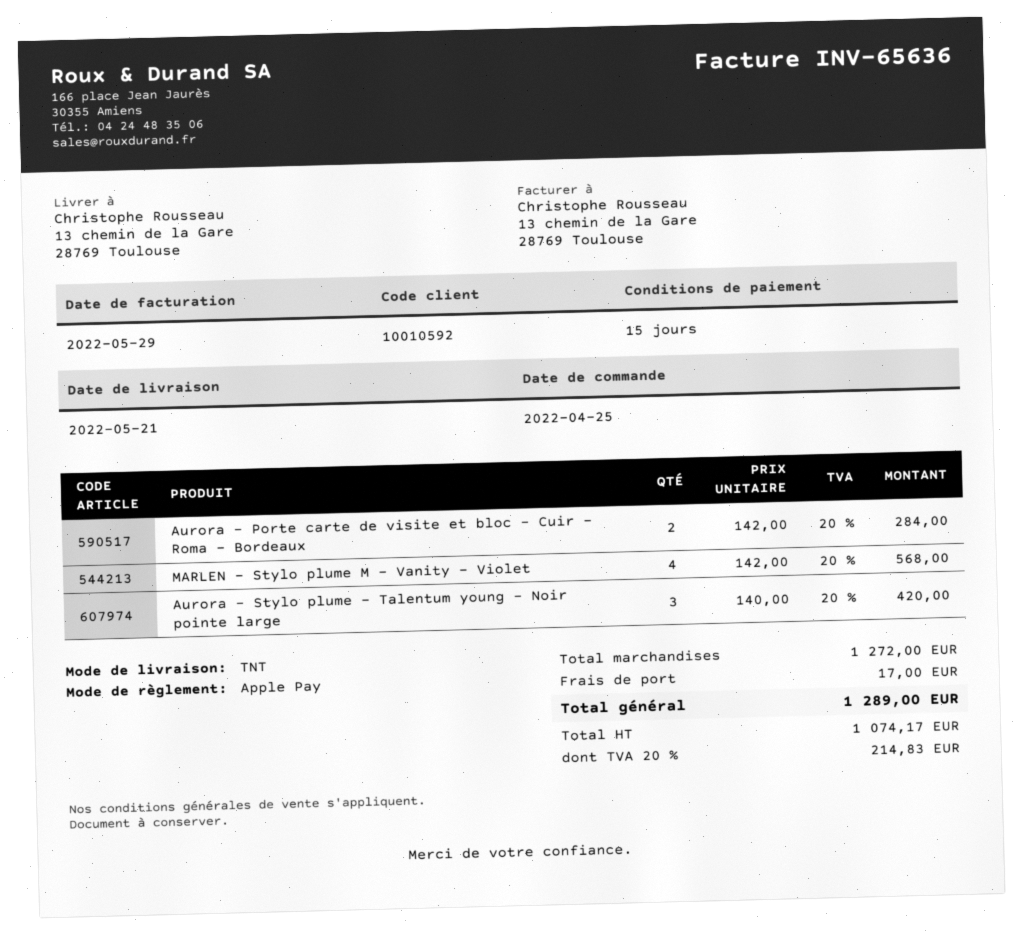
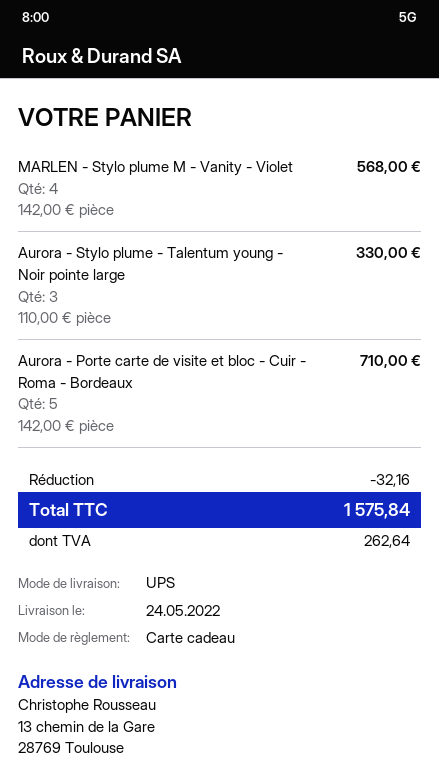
delivery date: 2022-05-21 -> 2022-05-24
payment method: Apple Pay -> gift card
shipping method: TNT -> UPS
Aurora - Porte carte de visite et bloc - Cuir - Roma - Bordeaux: 2 x 142.00 = 284.00 -> 5 x 142.00 = 710.00
Aurora - Stylo plume - Talentum young - Noir pointe large: 3 x 140.00 = 420.00 -> 3 x 110.00 = 330.00
discount: none -> 32.16
shipping: 17.00 -> none
tax: 214.83 -> 262.64
total: 1289.00 -> 1575.84

